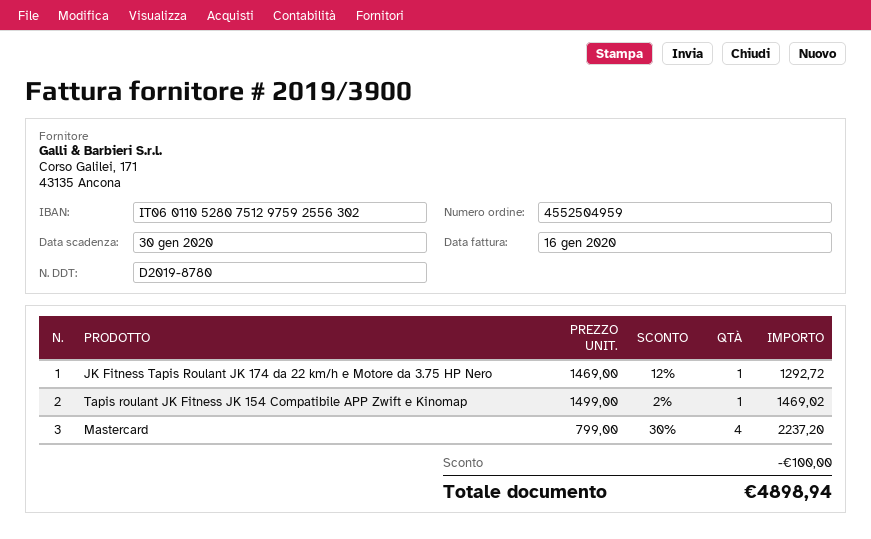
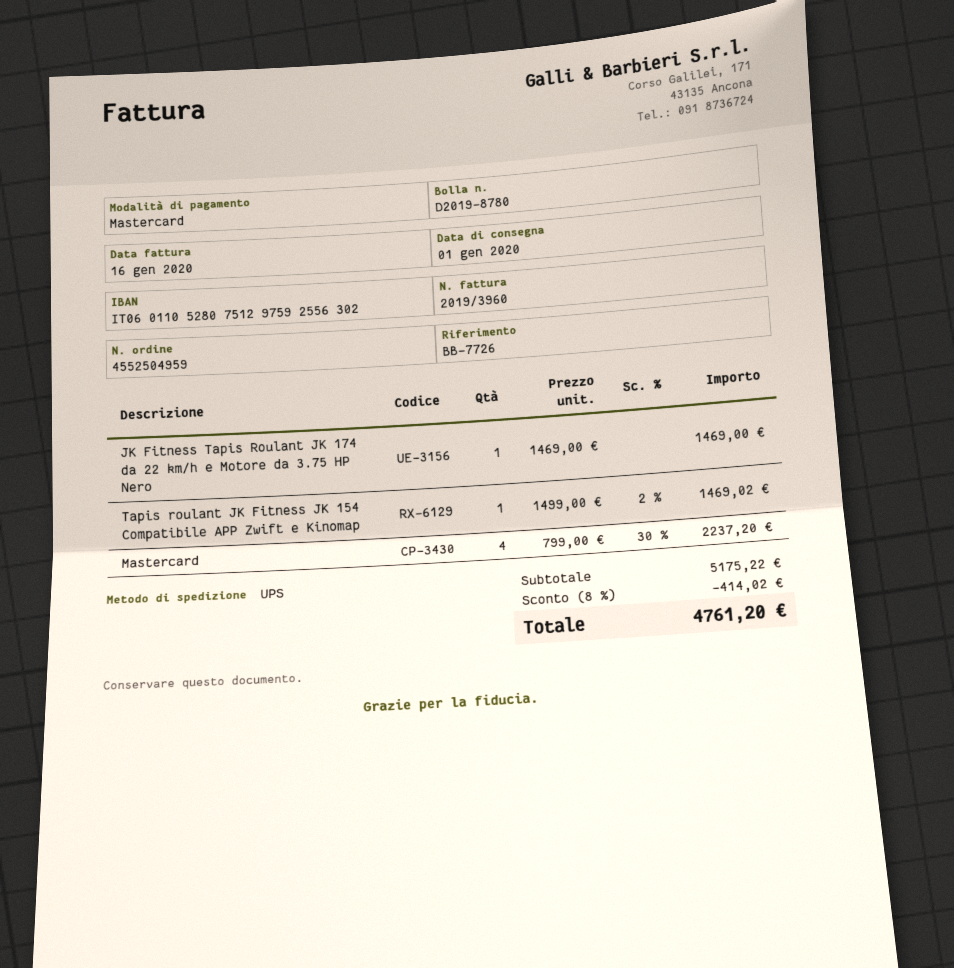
invoice number: 2019/3900 -> 2019/3960
JK Fitness Tapis Roulant JK 174 da 22 km/h e Motore da 3.75 HP Nero: 1 x 1469.00 - 12% = 1292.72 -> 1 x 1469.00 = 1469.00
discount: 100.00 -> 414.02
total: 4898.94 -> 4761.20

